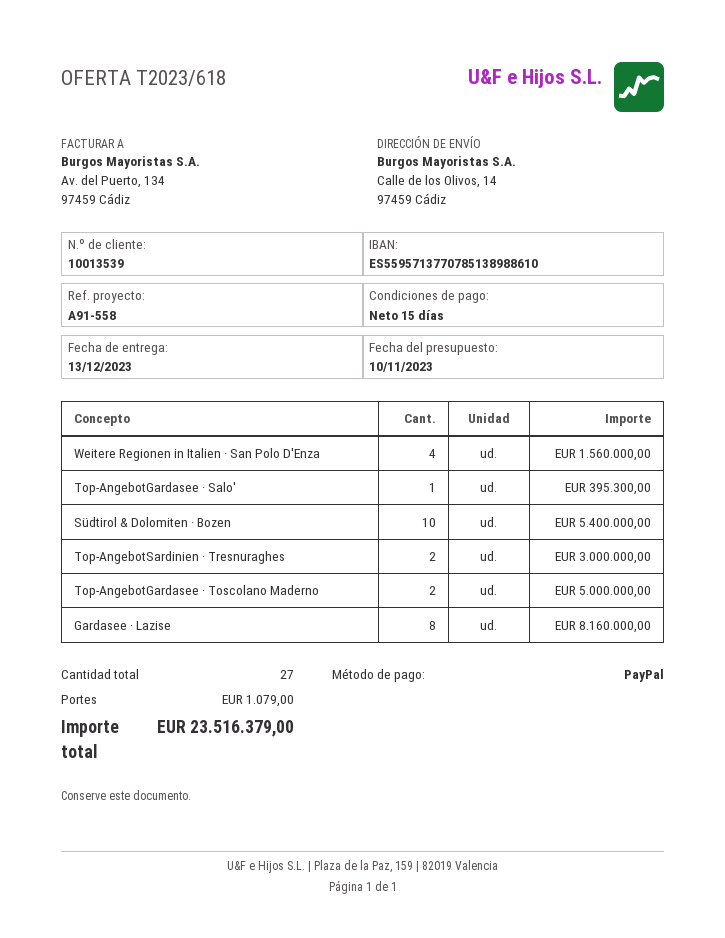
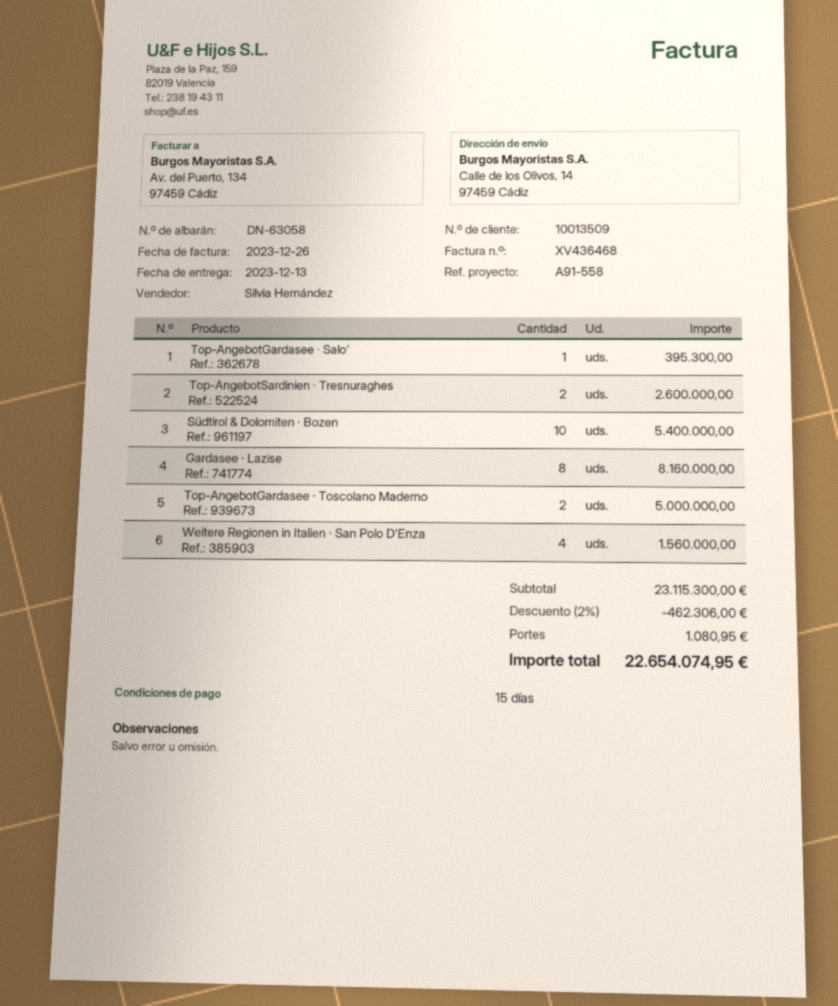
customer number: 10013539 -> 10013509
Top-AngebotSardinien · Tresnuraghes: 2 for 3000000.00 -> 2 for 2600000.00
discount: none -> 2% = 462306.00
shipping: 1079.00 -> 1080.95
total: 23516379.00 -> 22654074.95

